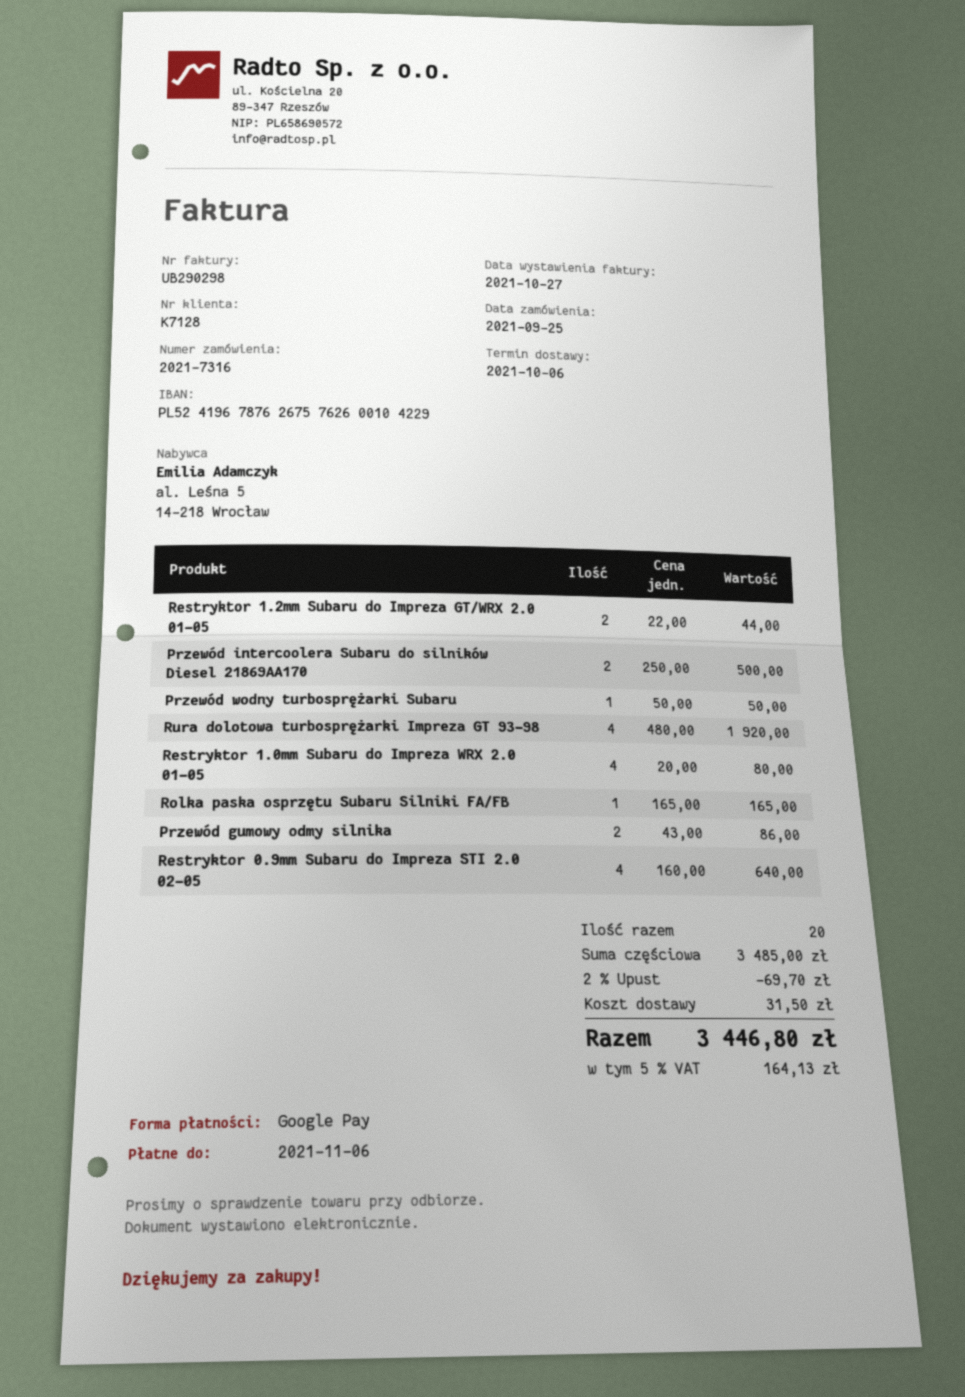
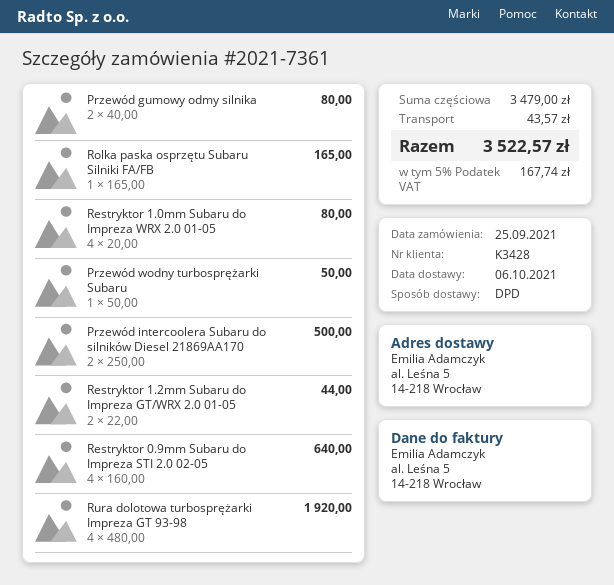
order number: 2021-7316 -> 2021-7361
customer number: K7128 -> K3428
Przewód gumowy odmy silnika: 2 x 43.00 = 86.00 -> 2 x 40.00 = 80.00
subtotal: 3485.00 -> 3479.00
discount: 2% = 69.70 -> none
shipping: 31.50 -> 43.57
tax: 5% = 164.13 -> 5% = 167.74
total: 3446.80 -> 3522.57

